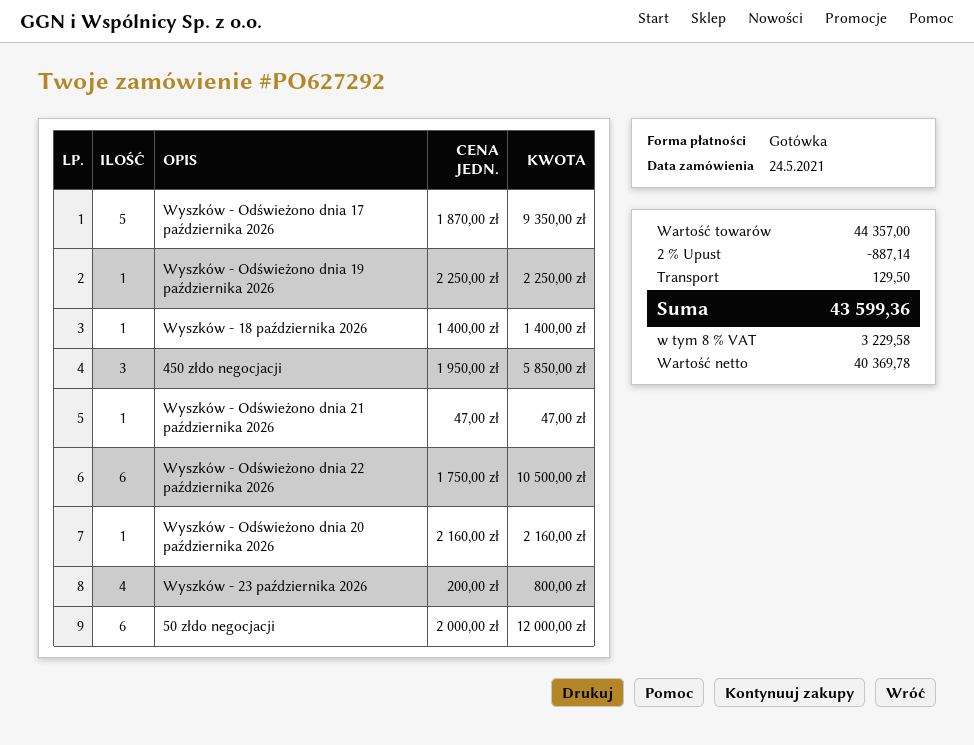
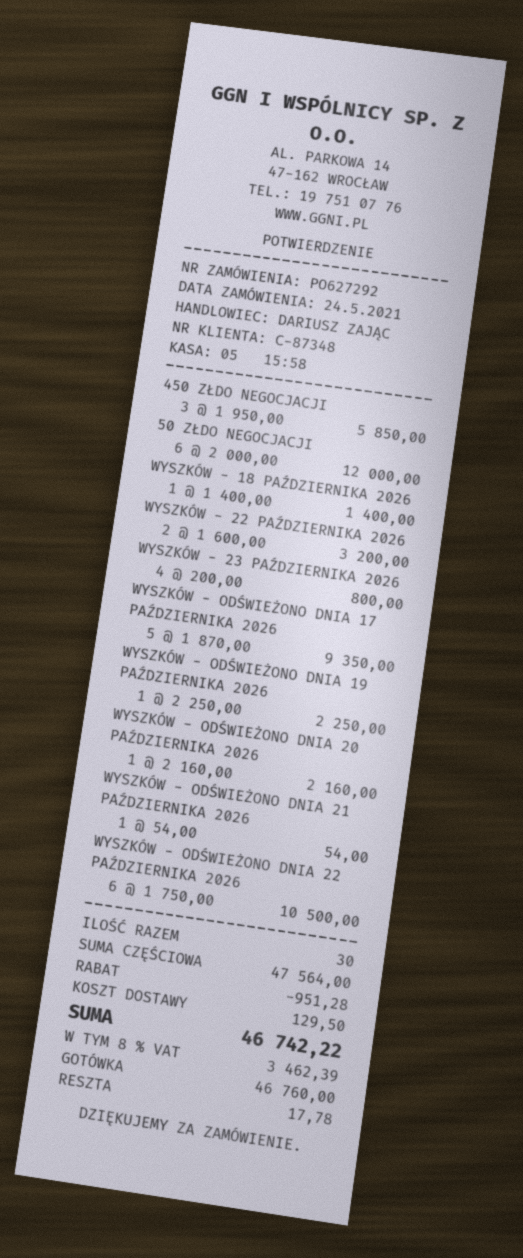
Wyszków - Odświeżono dnia 21 października 2026: 1 x 47.00 = 47.00 -> 1 x 54.00 = 54.00
WYSZKÓW - 22 PAŹDZIERNIKA 2026: none -> 2 x 1600.00 = 3200.00
subtotal: 44357.00 -> 47564.00
discount: 887.14 -> 951.28
tax: 8% = 3229.58 -> 8% = 3462.39
total: 43599.36 -> 46742.22

